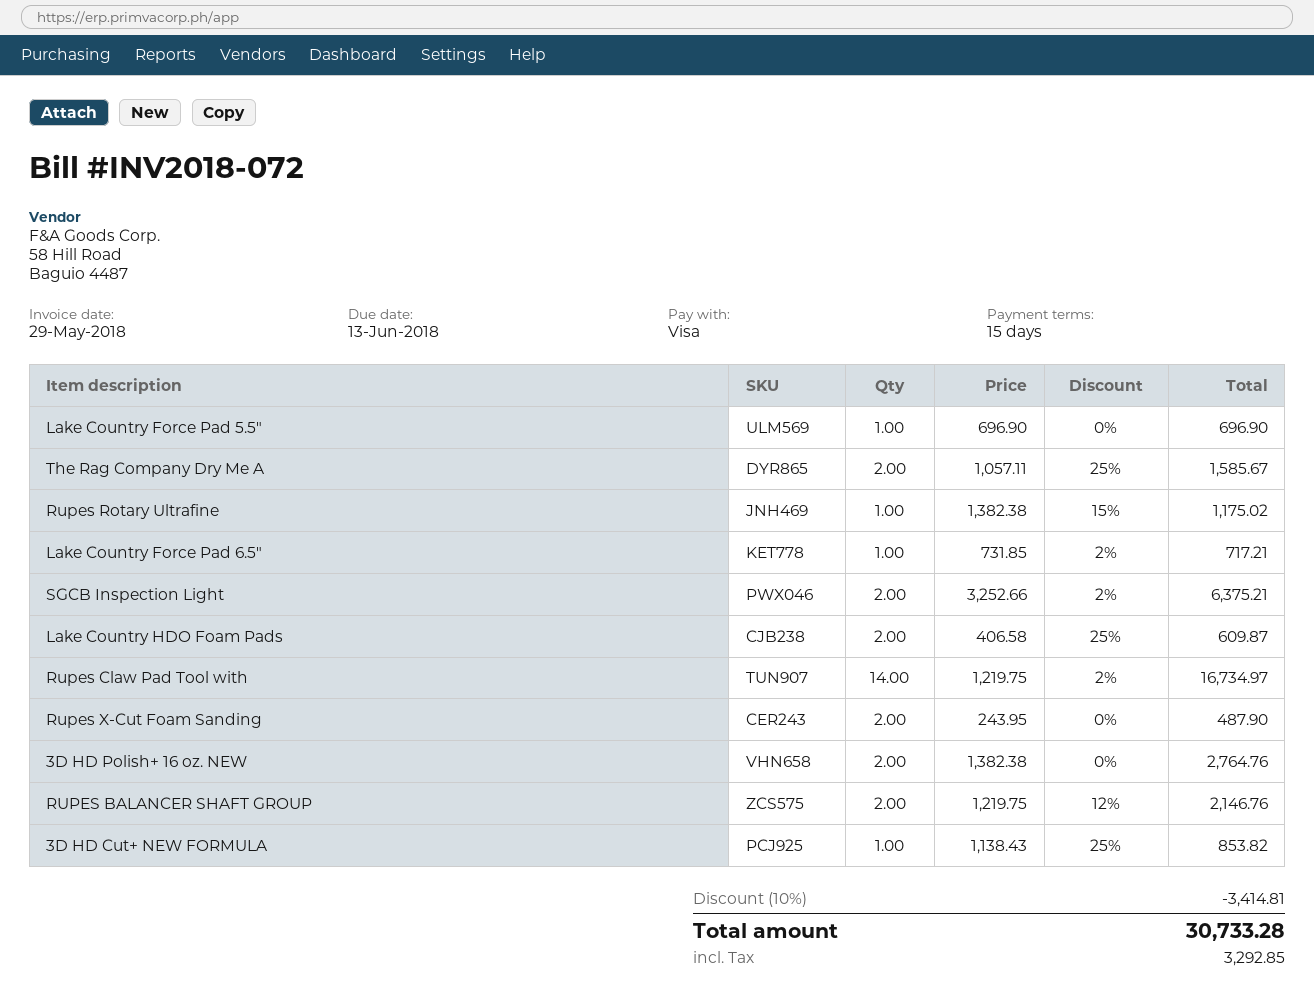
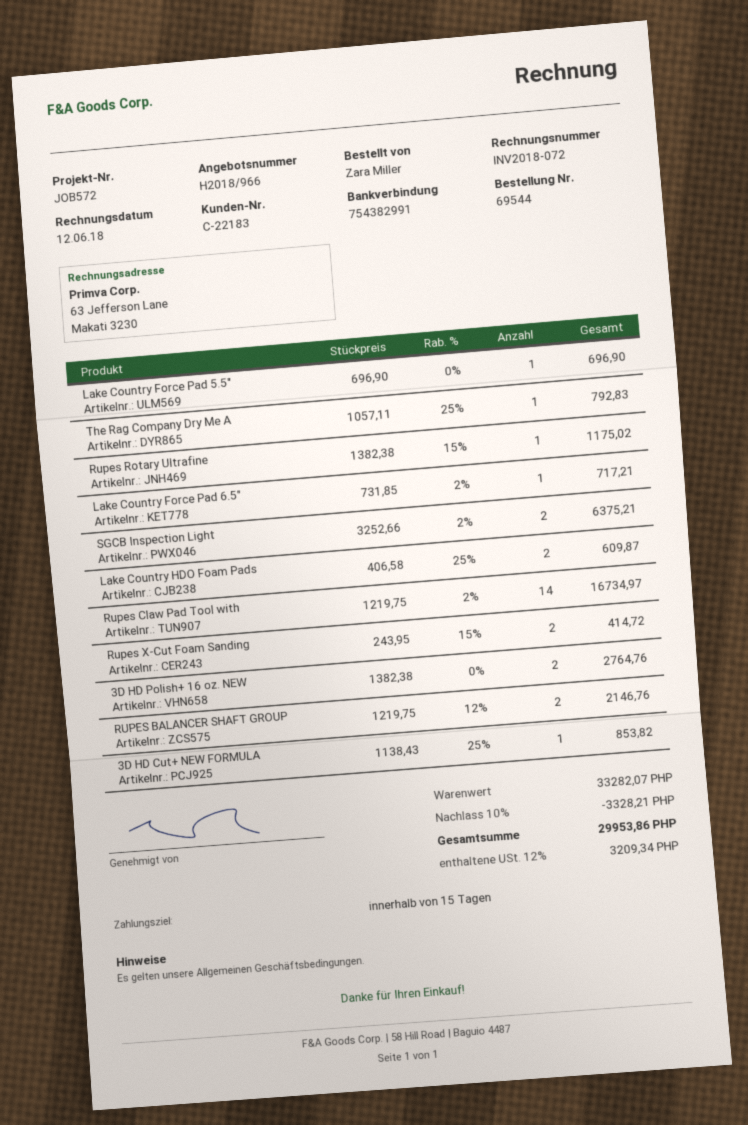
invoice date: 2018-05-29 -> 2018-06-12
The Rag Company Dry Me A: 2 x 1057.11 - 25% = 1585.67 -> 1 x 1057.11 - 25% = 792.83
Rupes X-Cut Foam Sanding: 2 x 243.95 = 487.90 -> 2 x 243.95 - 15% = 414.72
discount: 10% = 3414.81 -> 10% = 3328.21
tax: 3292.85 -> 3209.34
total: 30733.28 -> 29953.86

